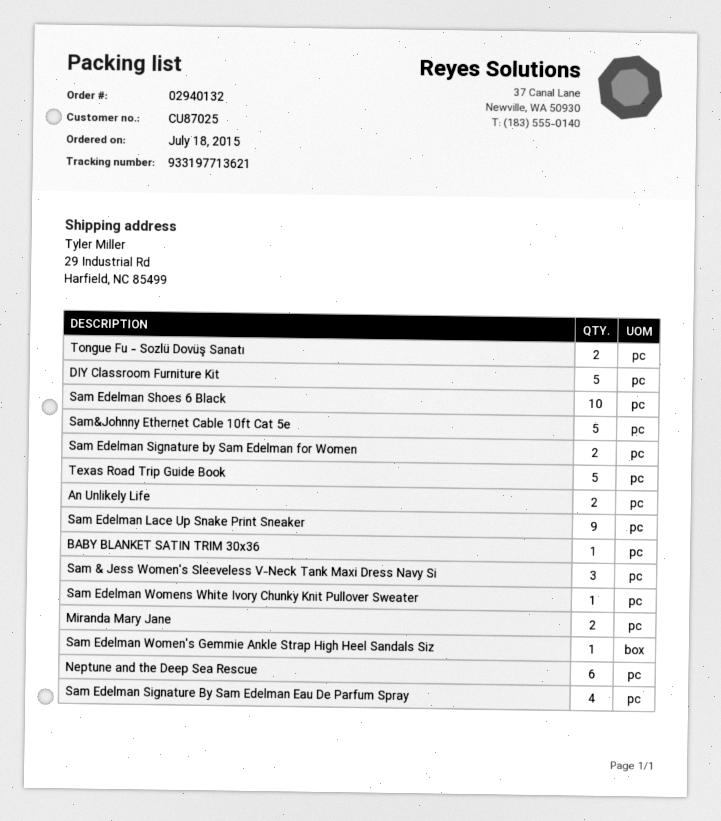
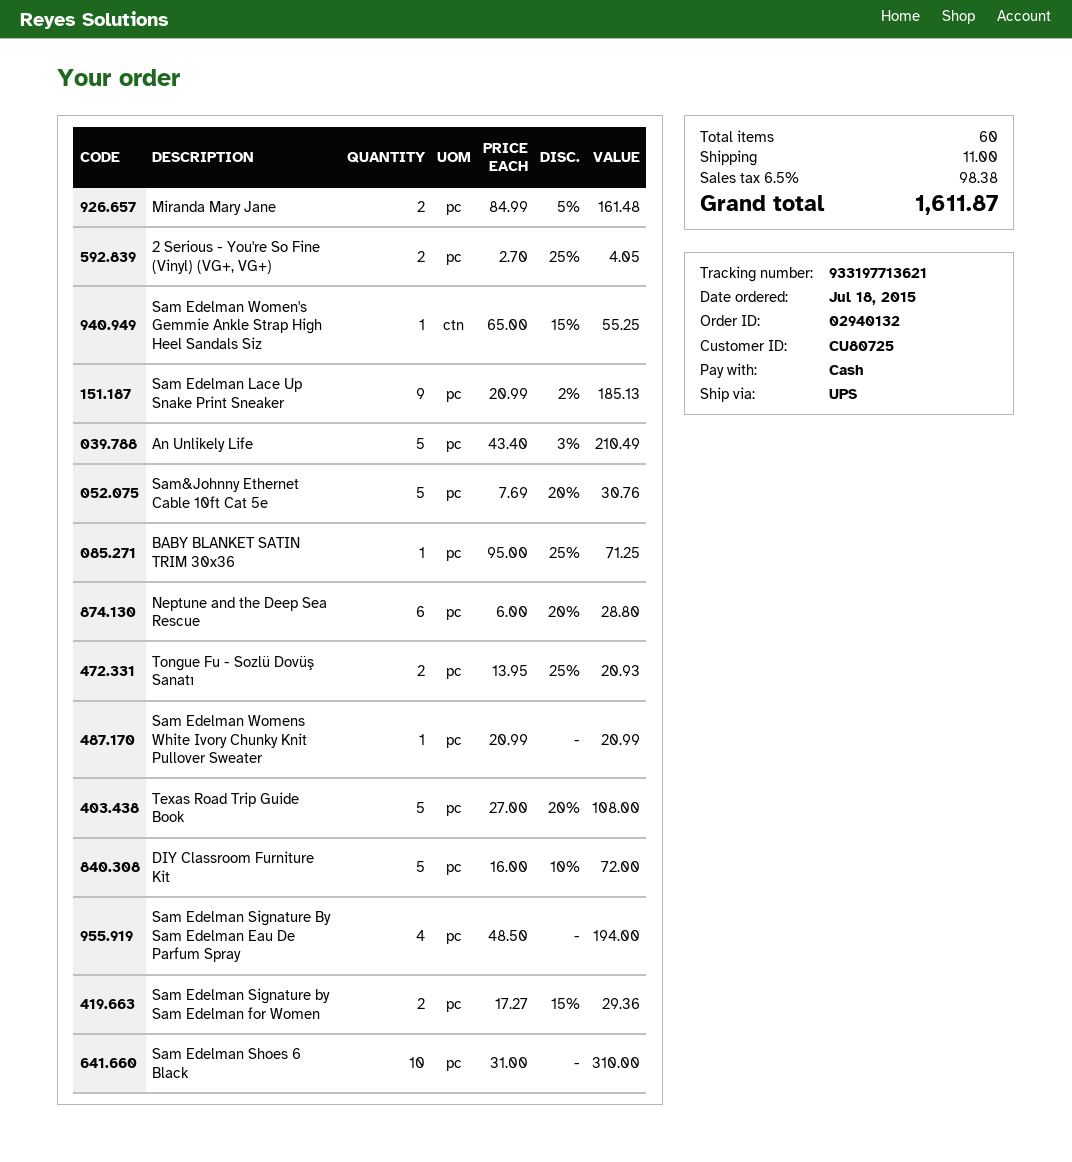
customer number: CU87025 -> CU80725
An Unlikely Life: 2 -> 5
Sam & Jess Women's Sleeveless V-Neck Tank Maxi Dress Navy Si: 3 -> none
2 Serious - You're So Fine (Vinyl) (VG+, VG+): none -> 2

